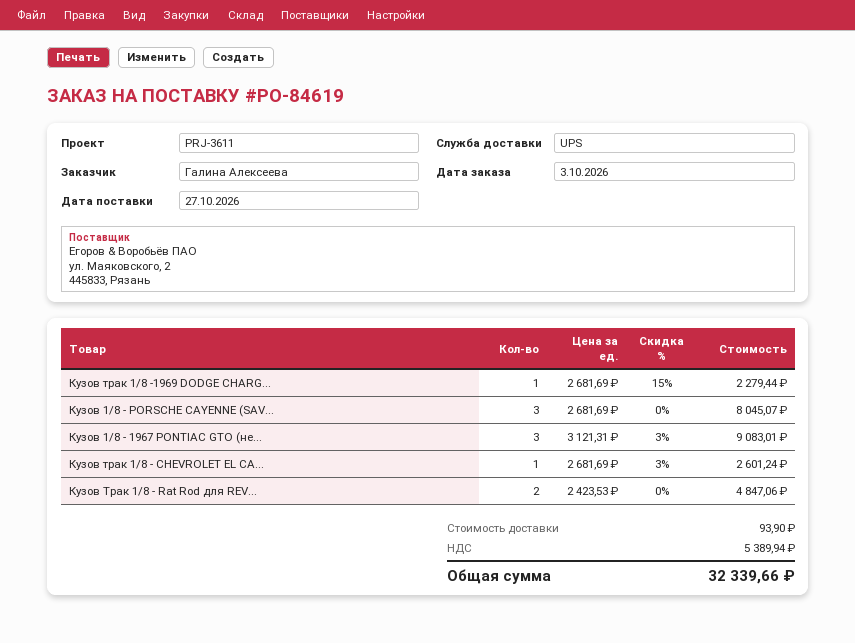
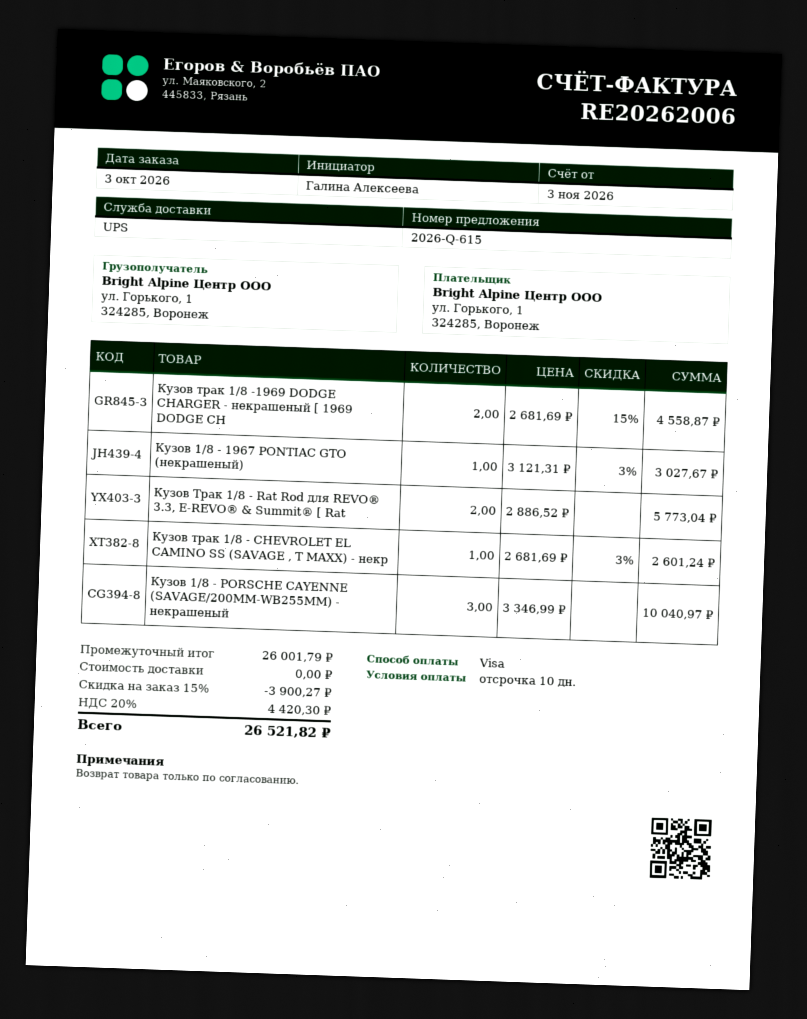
Кузов трак 1/8 -1969 DODGE CHARG...: 1 x 2681.69 - 15% = 2279.44 -> 2 x 2681.69 - 15% = 4558.87
Кузов 1/8 - PORSCHE CAYENNE (SAV...: 3 x 2681.69 = 8045.07 -> 3 x 3346.99 = 10040.97
Кузов 1/8 - 1967 PONTIAC GTO (не...: 3 x 3121.31 - 3% = 9083.01 -> 1 x 3121.31 - 3% = 3027.67
Кузов Трак 1/8 - Rat Rod для REV...: 2 x 2423.53 = 4847.06 -> 2 x 2886.52 = 5773.04
discount: none -> 15% = 3900.27
shipping: 93.90 -> 0.00
tax: 5389.94 -> 4420.30
total: 32339.66 -> 26521.82

